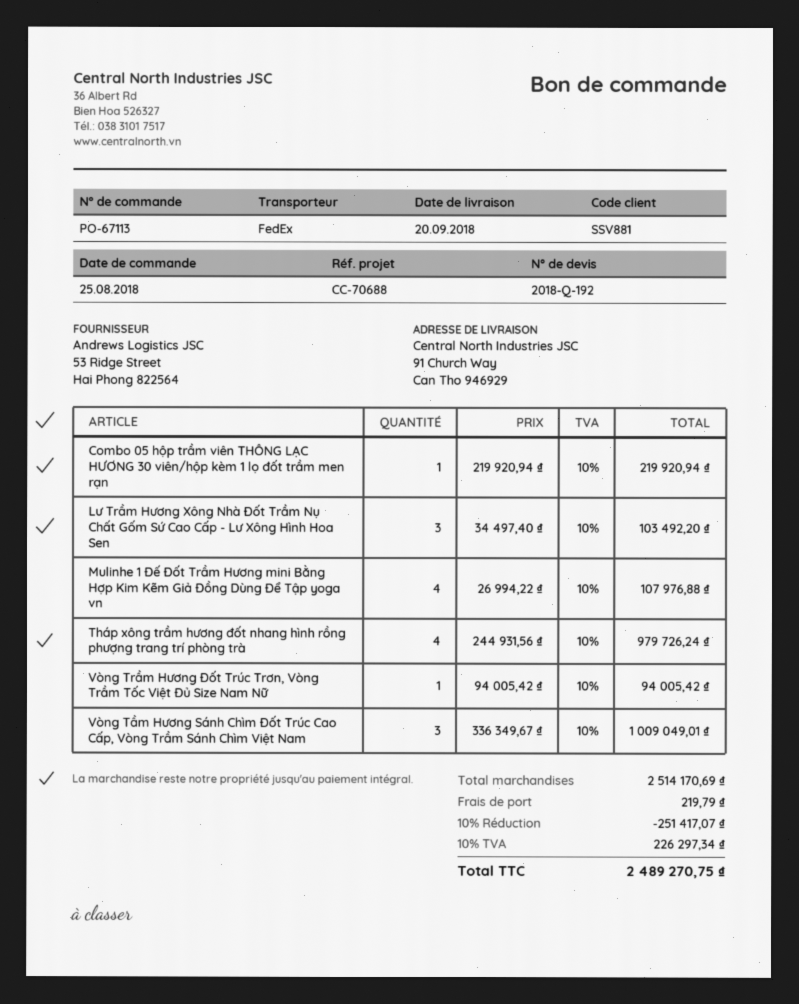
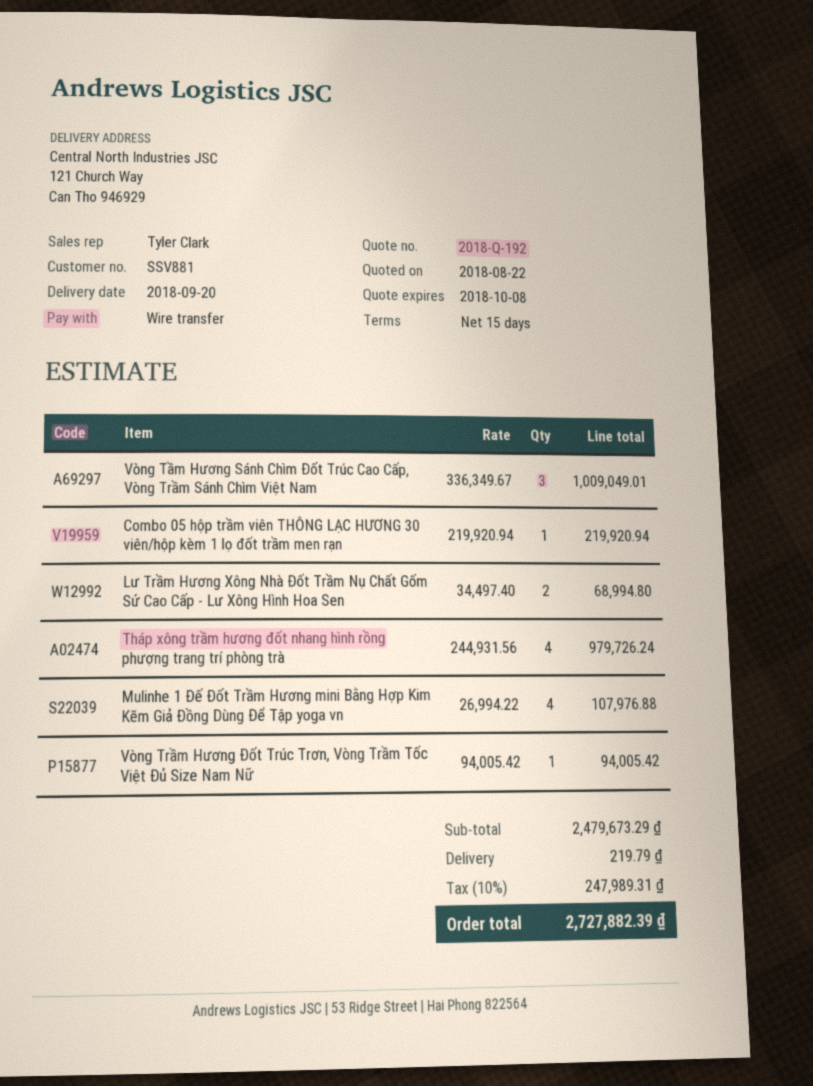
ship to: 91 Church Way, Can Tho 946929 -> 121 Church Way, Can Tho 946929
Lư Trầm Hương Xông Nhà Đốt Trầm Nụ Chất Gốm Sứ Cao Cấp - Lư Xông Hình Hoa Sen: 3 x 34497.40 = 103492.20 -> 2 x 34497.40 = 68994.80
subtotal: 2514170.69 -> 2479673.29
discount: 10% = 251417.07 -> none
tax: 10% = 226297.34 -> 10% = 247989.31
total: 2489270.75 -> 2727882.39

